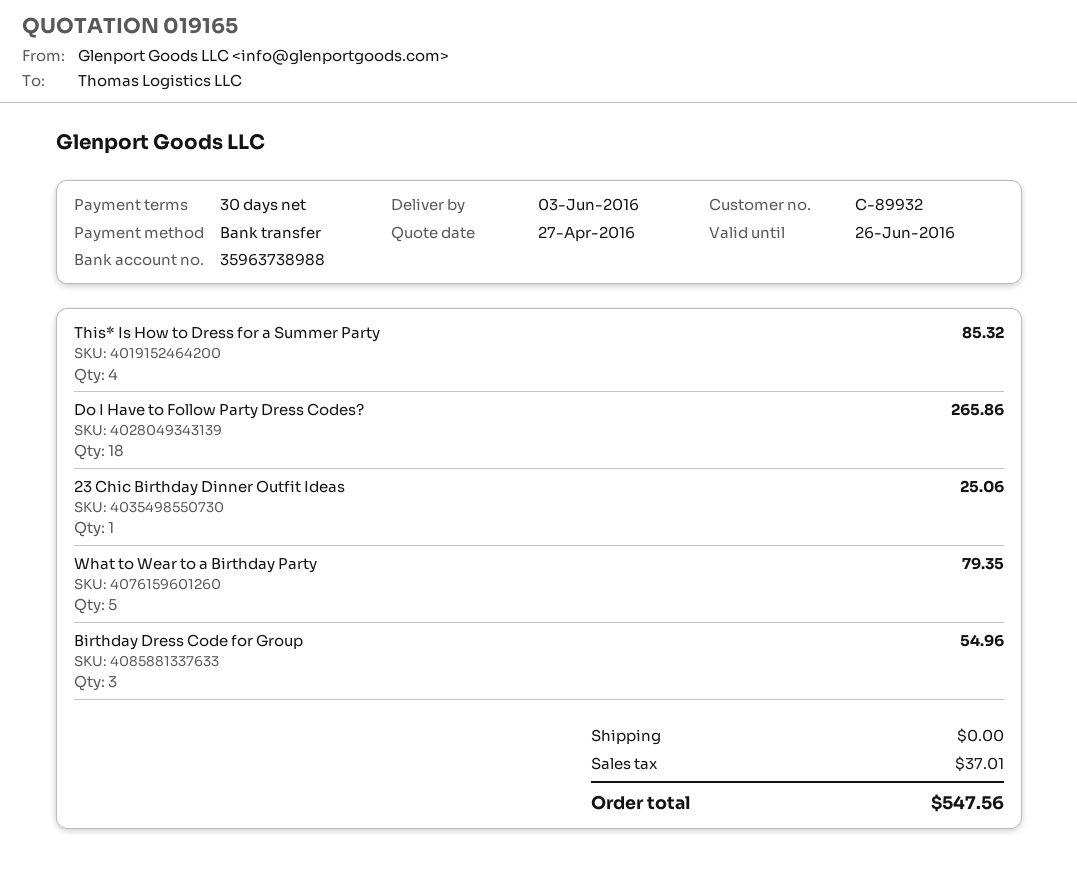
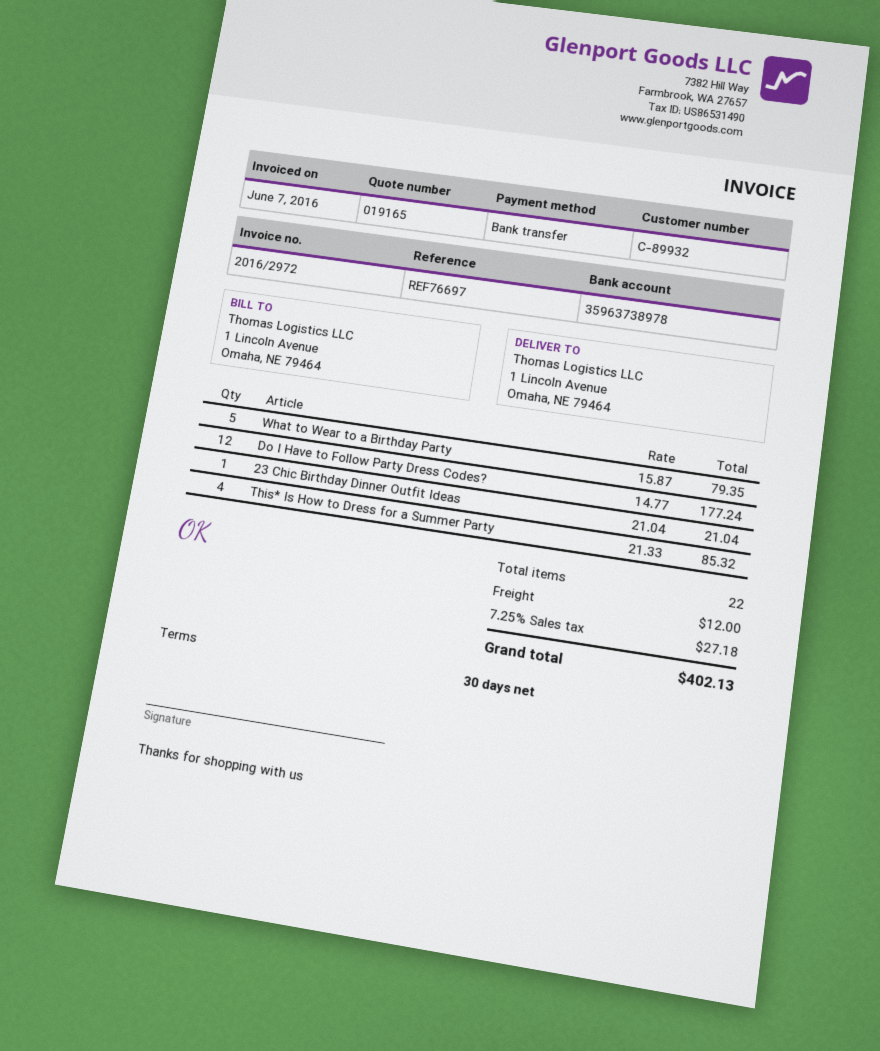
bank account: 35963738988 -> 35963738978
Do I Have to Follow Party Dress Codes?: 18 for 265.86 -> 12 for 177.24
23 Chic Birthday Dinner Outfit Ideas: 1 for 25.06 -> 1 for 21.04
Birthday Dress Code for Group: 3 for 54.96 -> none
shipping: 0.00 -> 12.00
tax: 37.01 -> 27.18
total: 547.56 -> 402.13

